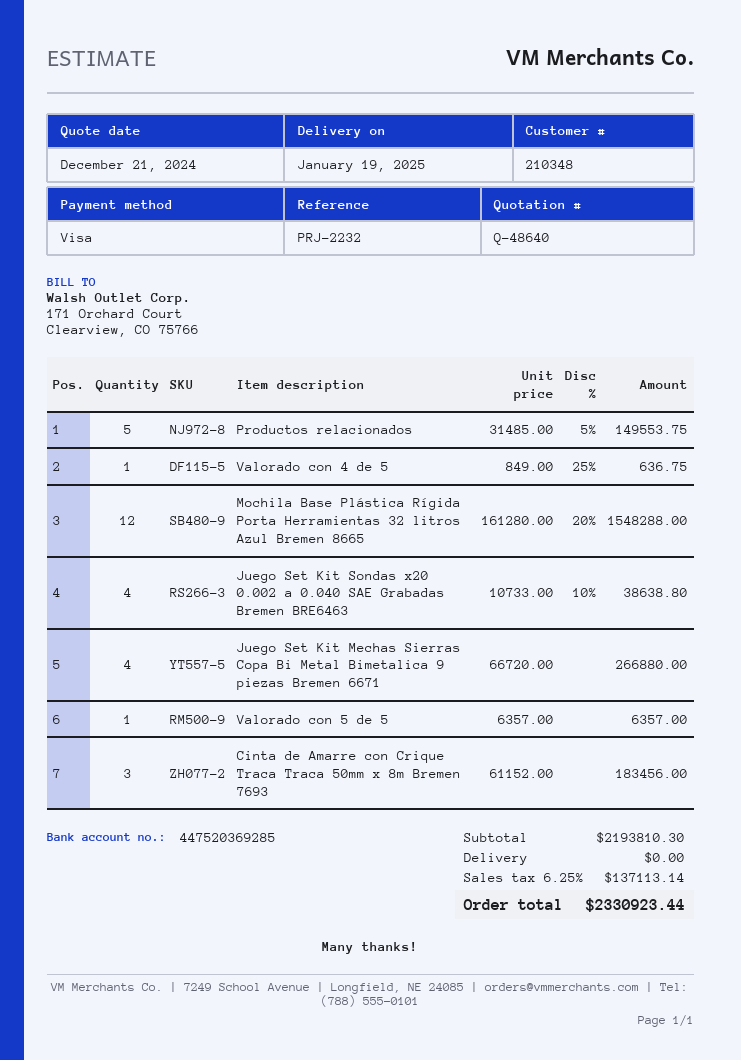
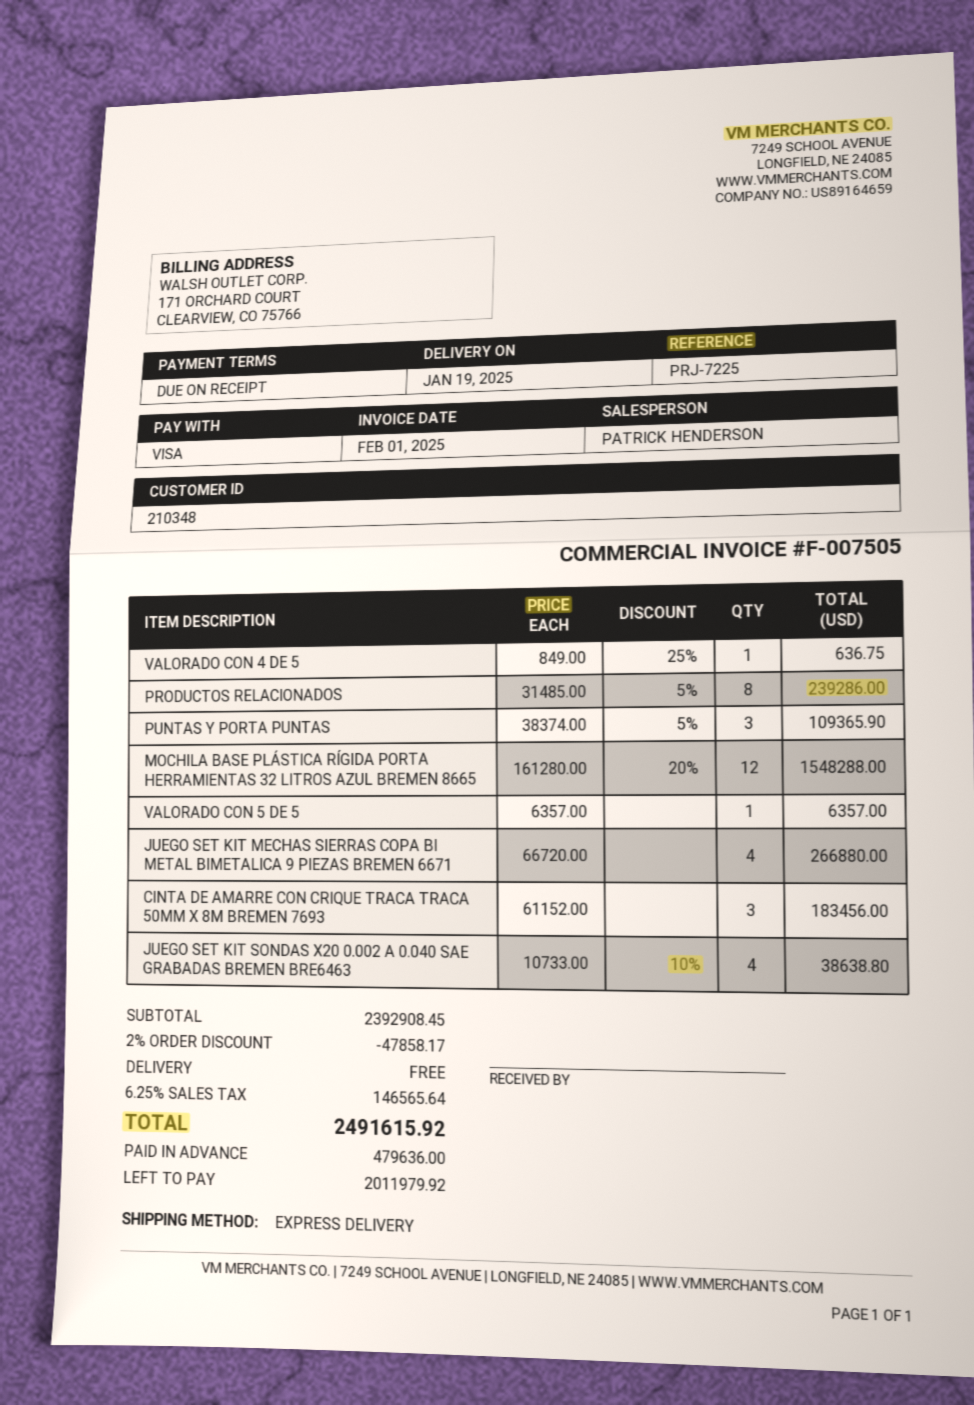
reference: PRJ-2232 -> PRJ-7225
Productos relacionados: 5 x 31485.00 - 5% = 149553.75 -> 8 x 31485.00 - 5% = 239286.00
PUNTAS Y PORTA PUNTAS: none -> 3 x 38374.00 - 5% = 109365.90
subtotal: 2193810.30 -> 2392908.45
discount: none -> 2% = 47858.17
tax: 6.25% = 137113.14 -> 6.25% = 146565.64
total: 2330923.44 -> 2491615.92

